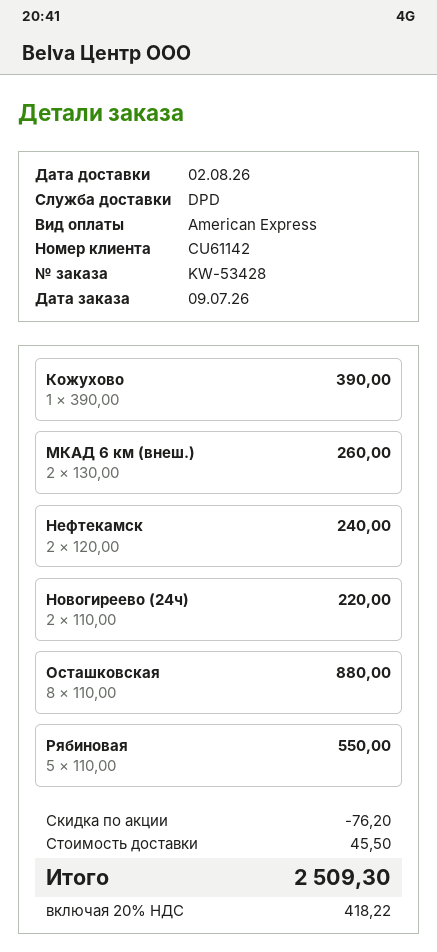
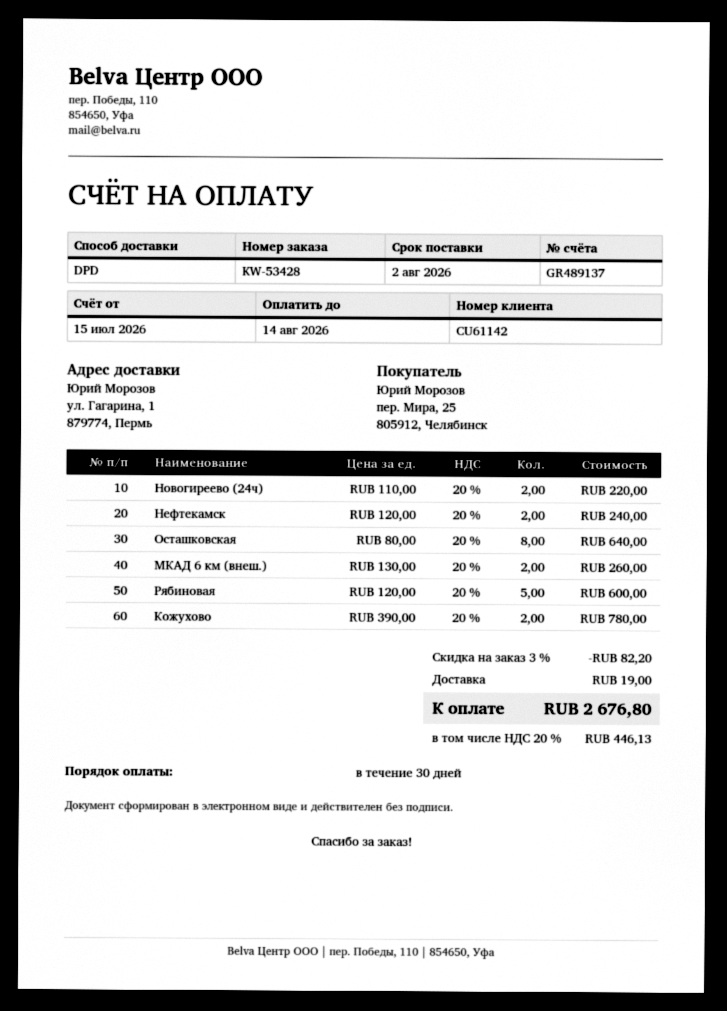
Кожухово: 1 x 390.00 = 390.00 -> 2 x 390.00 = 780.00
Осташковская: 8 x 110.00 = 880.00 -> 8 x 80.00 = 640.00
Рябиновая: 5 x 110.00 = 550.00 -> 5 x 120.00 = 600.00
discount: 76.20 -> 82.20
shipping: 45.50 -> 19.00
tax: 20% = 418.22 -> 20% = 446.13
total: 2509.30 -> 2676.80

